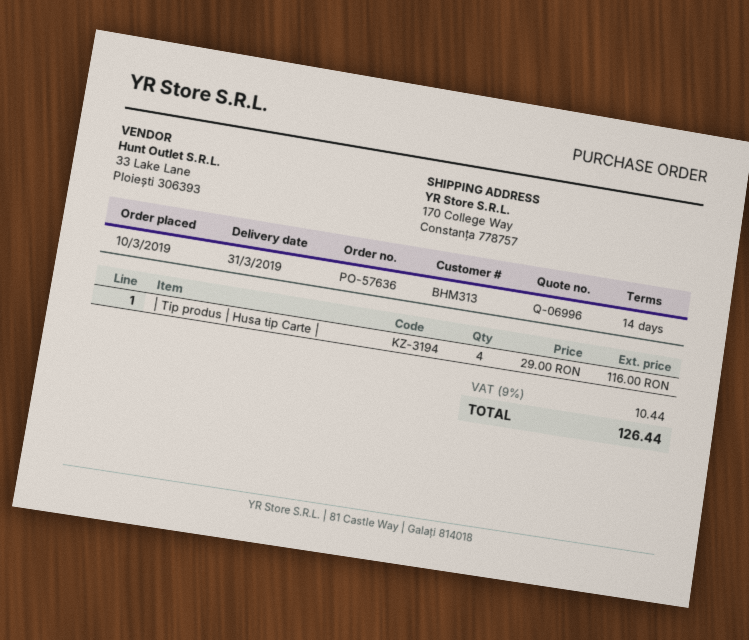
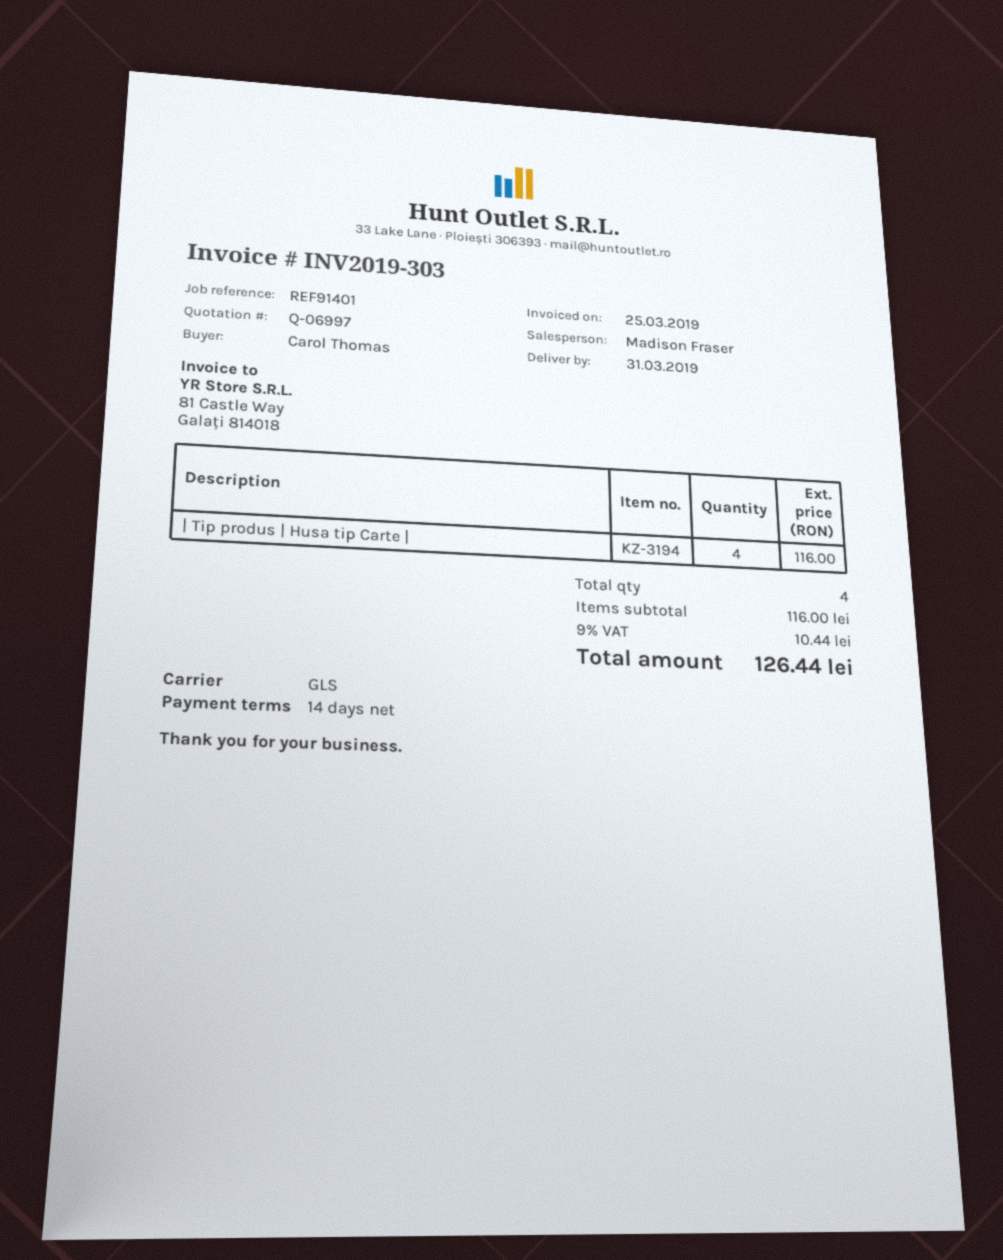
quote number: Q-06996 -> Q-06997

